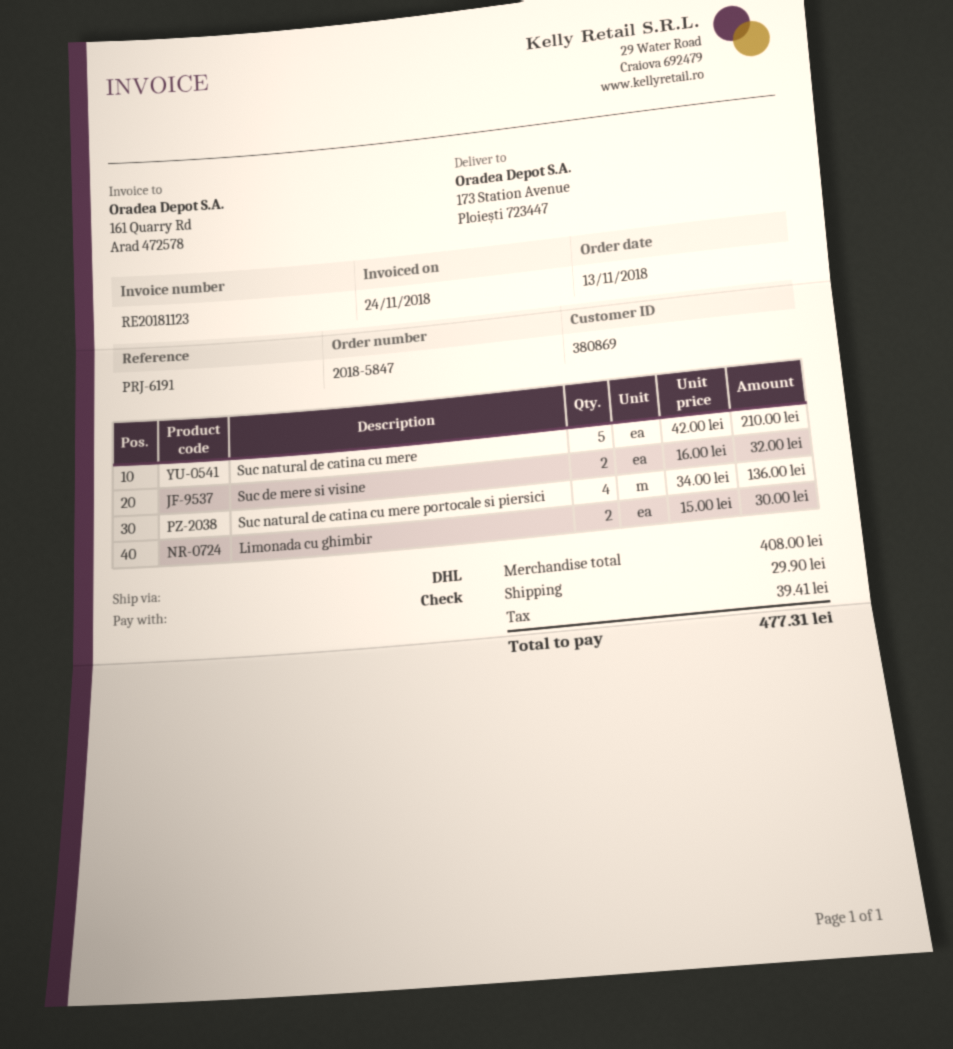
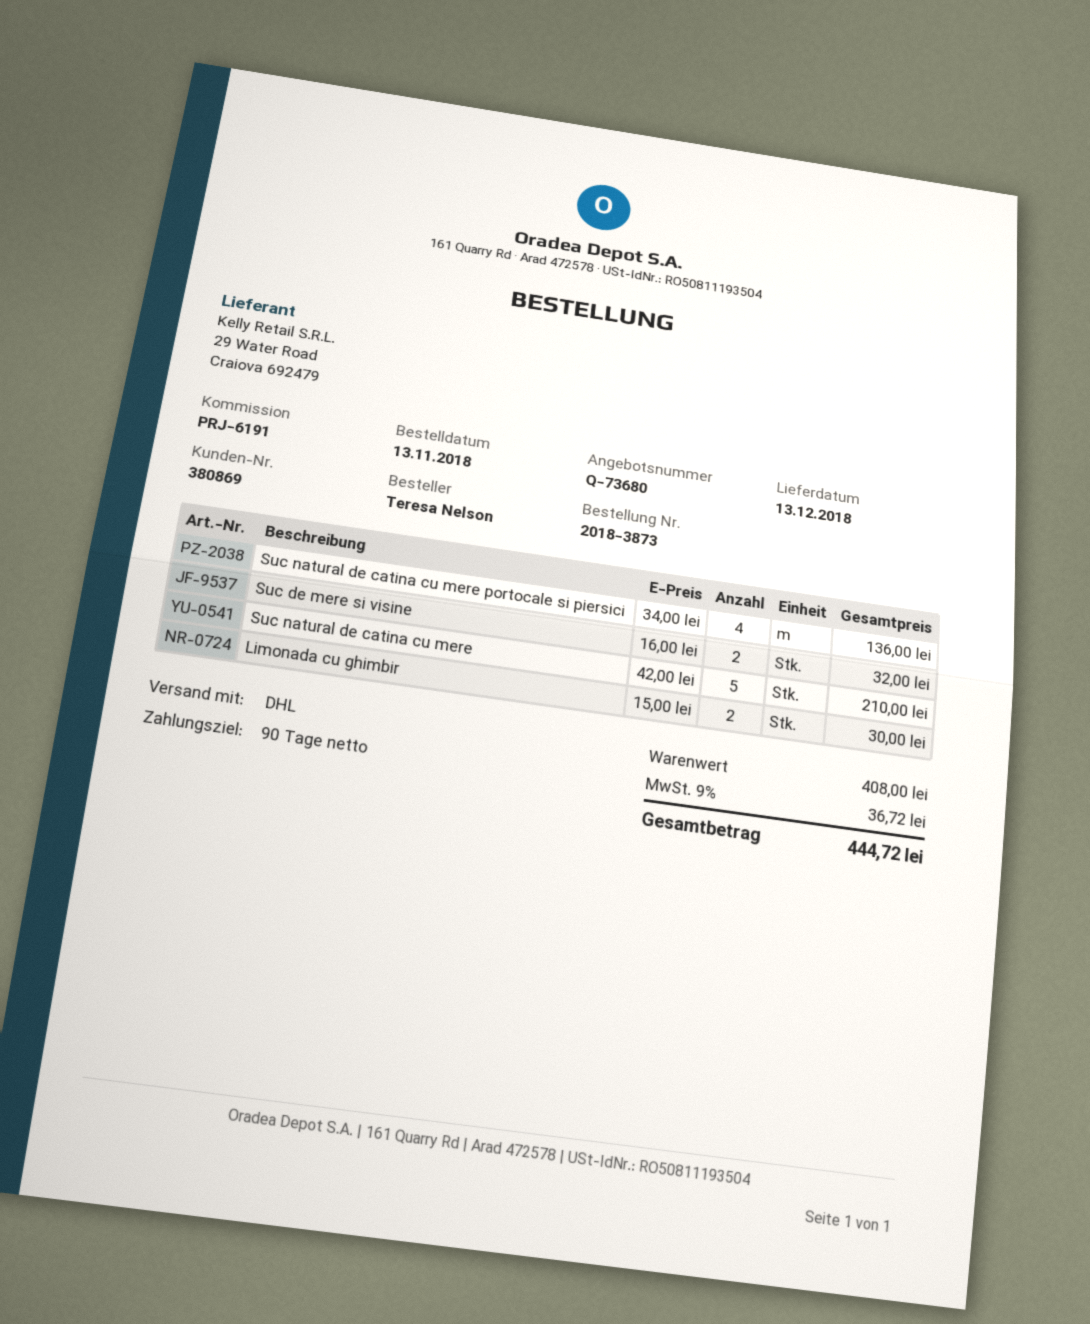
order number: 2018-5847 -> 2018-3873
shipping: 29.90 -> none
tax: 39.41 -> 36.72
total: 477.31 -> 444.72

